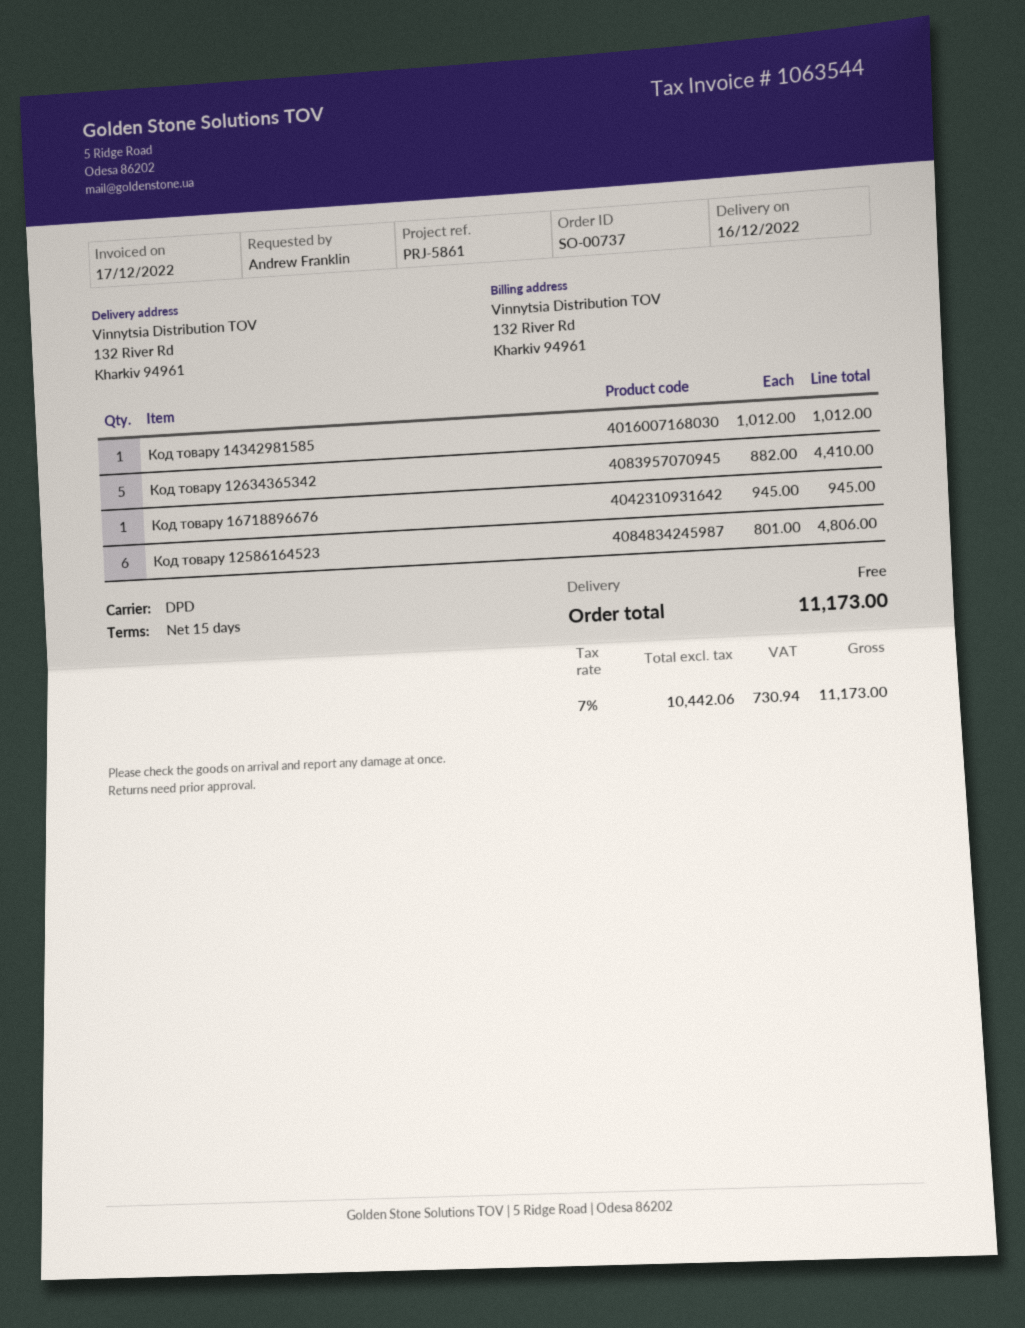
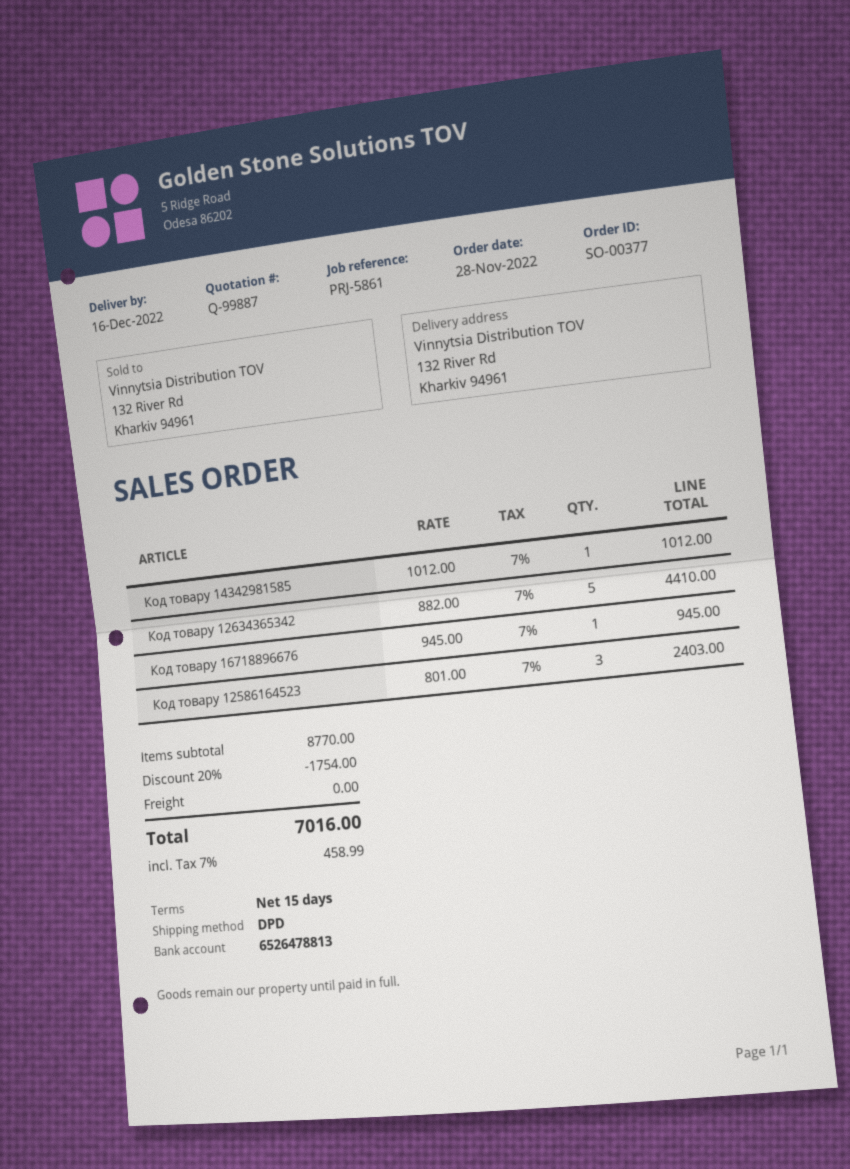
order number: SO-00737 -> SO-00377
Код товару 12586164523: 6 x 801.00 = 4806.00 -> 3 x 801.00 = 2403.00
discount: none -> 20% = 1754.00
tax: 7% = 730.94 -> 7% = 458.99
total: 11173.00 -> 7016.00

